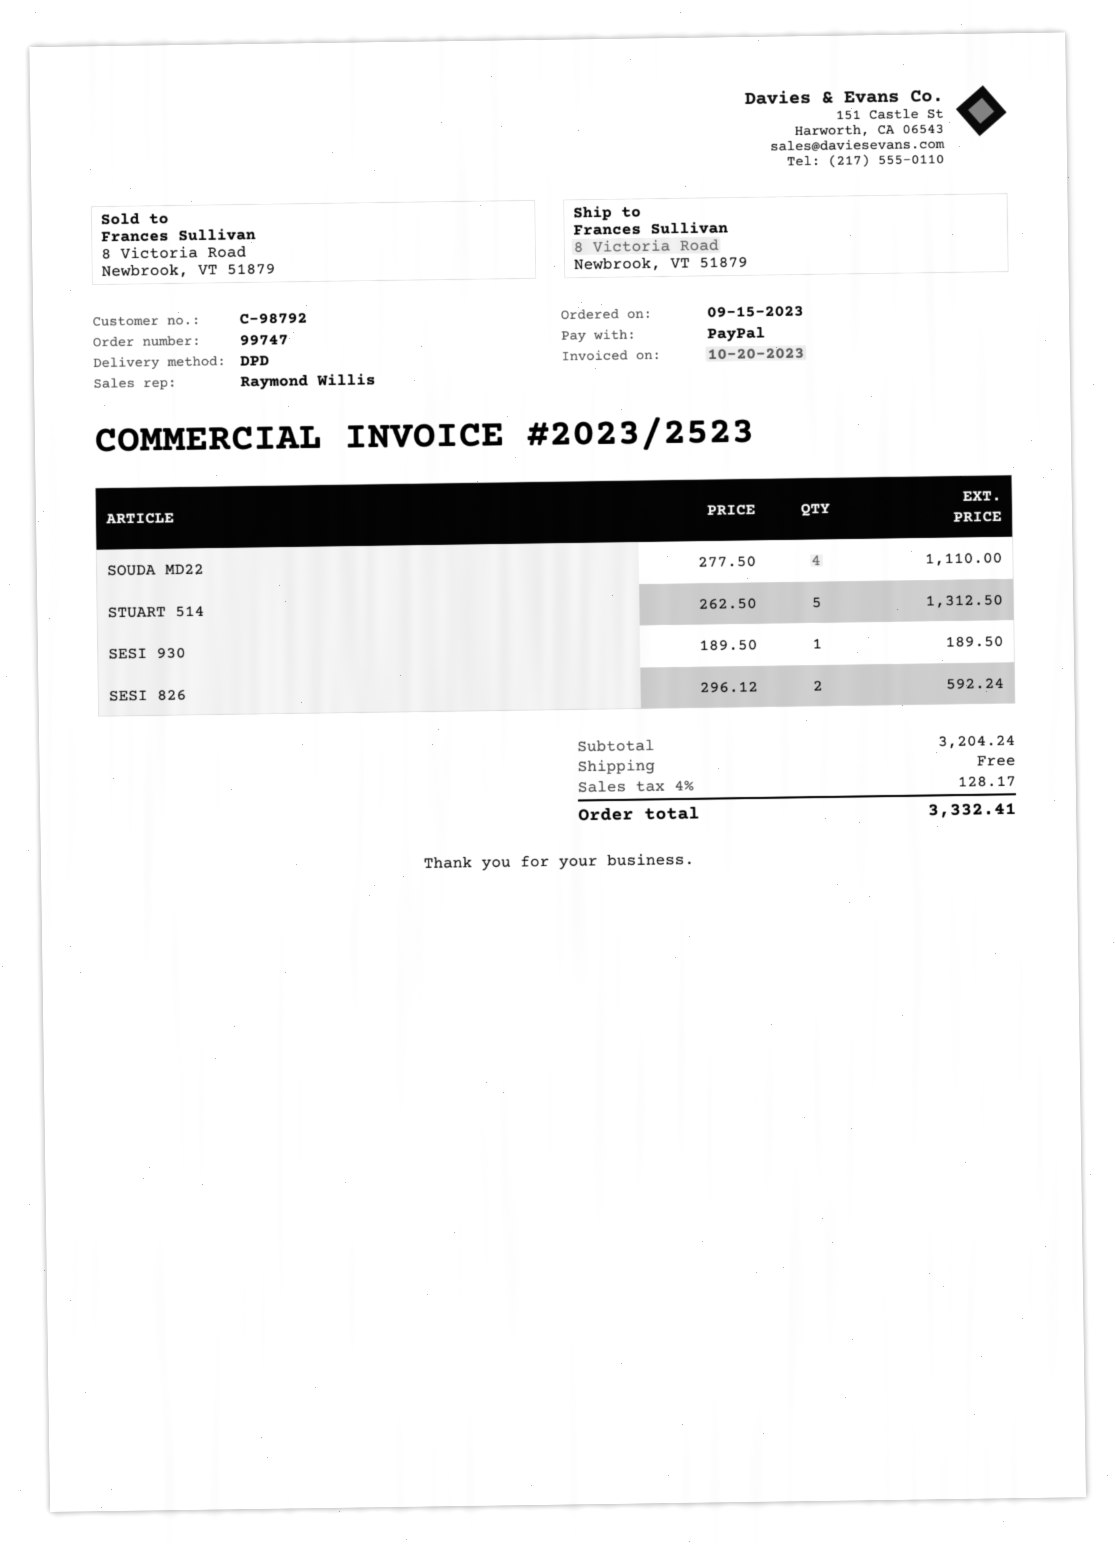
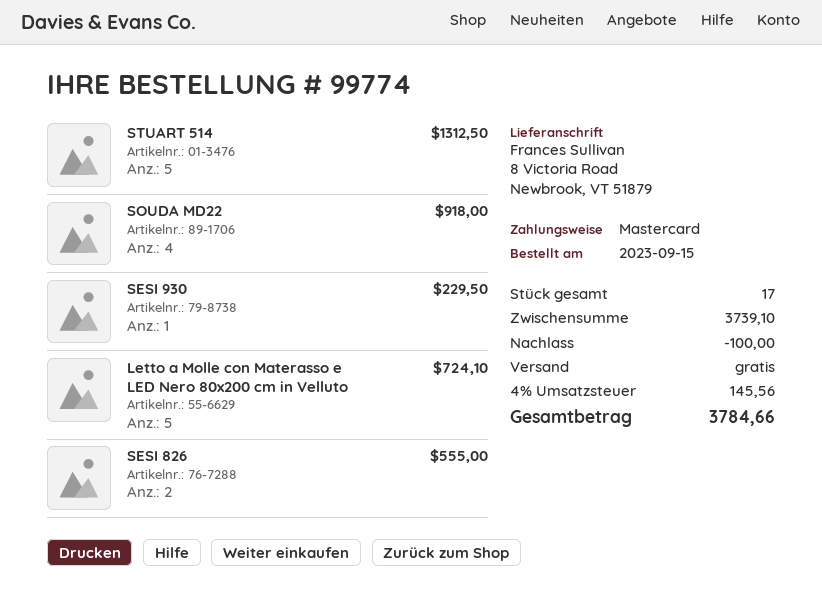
order number: 99747 -> 99774
payment method: PayPal -> Mastercard
SOUDA MD22: 4 for 1110.00 -> 4 for 918.00
SESI 930: 1 for 189.50 -> 1 for 229.50
SESI 826: 2 for 592.24 -> 2 for 555.00
Letto a Molle con Materasso e LED Nero 80x200 cm in Velluto: none -> 5 for 724.10
subtotal: 3204.24 -> 3739.10
discount: none -> 100.00
tax: 4% = 128.17 -> 4% = 145.56
total: 3332.41 -> 3784.66

